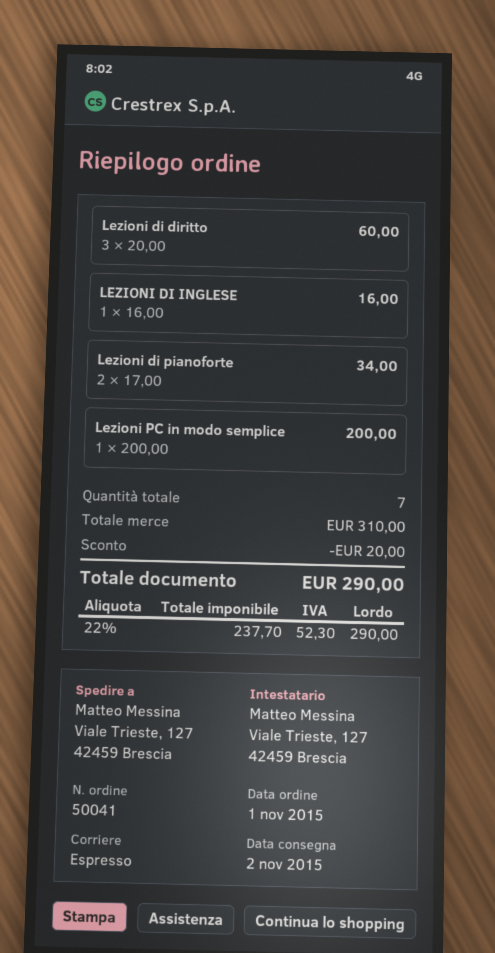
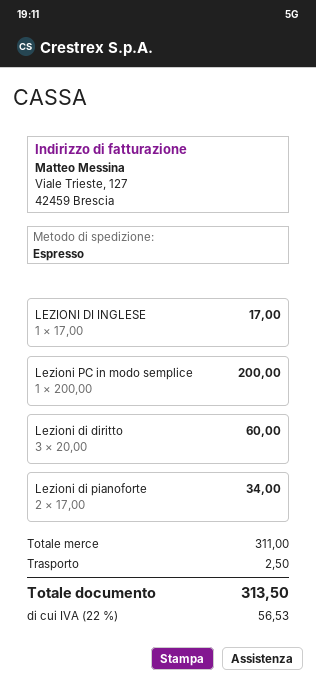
LEZIONI DI INGLESE: 1 x 16.00 = 16.00 -> 1 x 17.00 = 17.00
subtotal: 310.00 -> 311.00
discount: 20.00 -> none
shipping: none -> 2.50
tax: 22% = 52.30 -> 22% = 56.53
total: 290.00 -> 313.50

